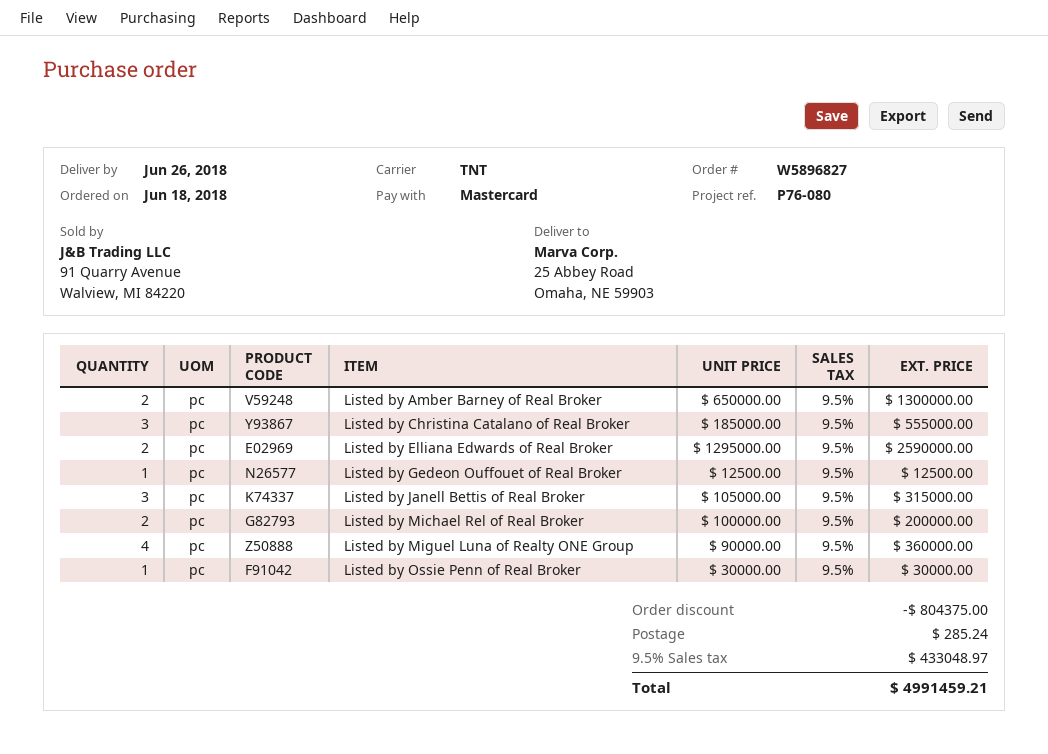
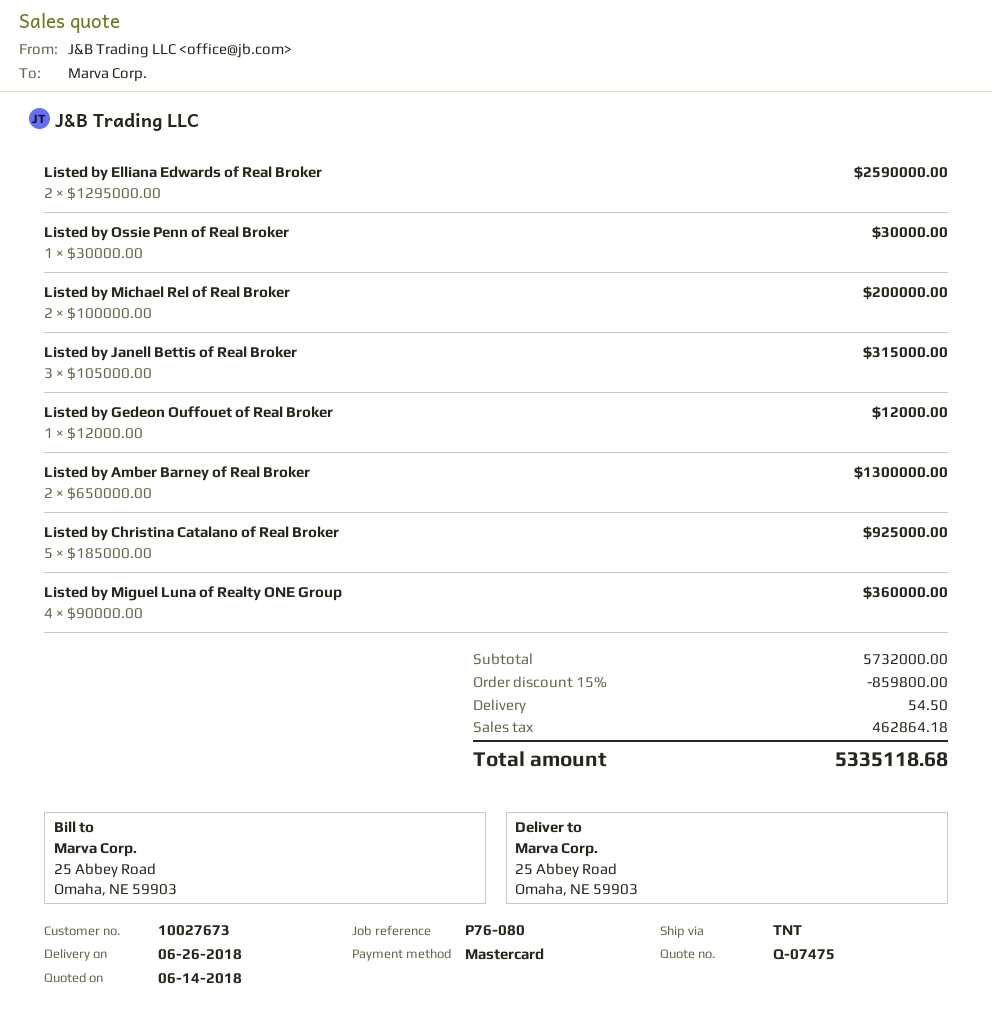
Listed by Christina Catalano of Real Broker: 3 x 185000.00 = 555000.00 -> 5 x 185000.00 = 925000.00
Listed by Gedeon Ouffouet of Real Broker: 1 x 12500.00 = 12500.00 -> 1 x 12000.00 = 12000.00
discount: 804375.00 -> 859800.00
shipping: 285.24 -> 54.50
tax: 433048.97 -> 462864.18
total: 4991459.21 -> 5335118.68

